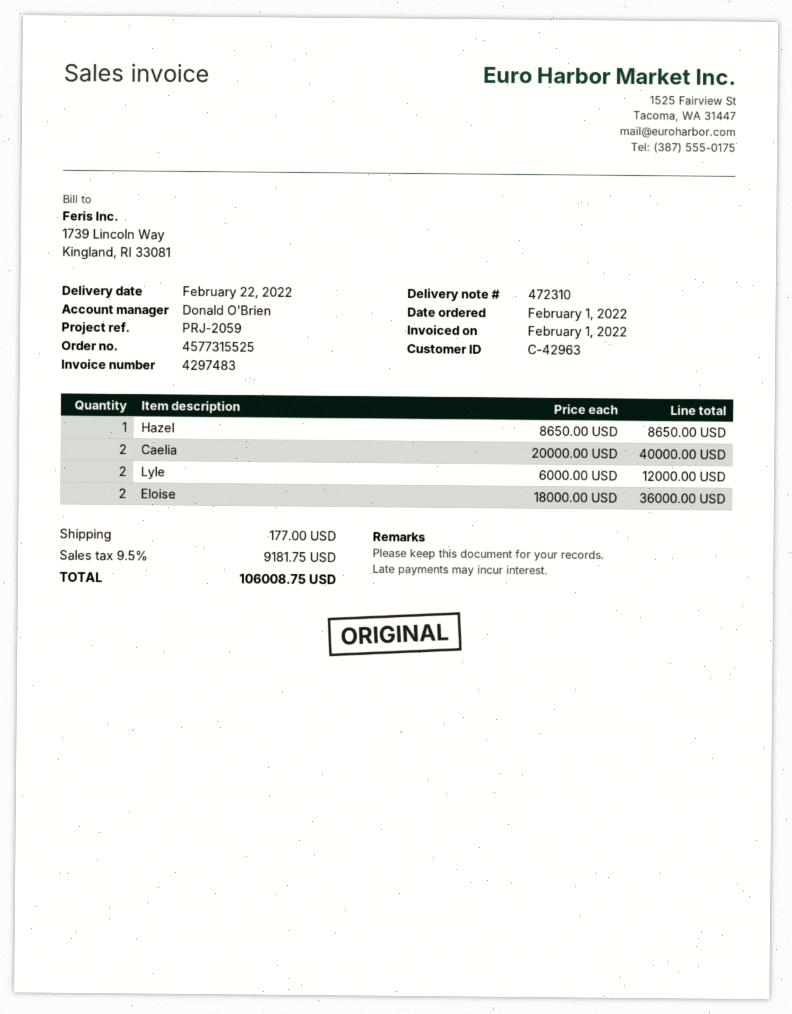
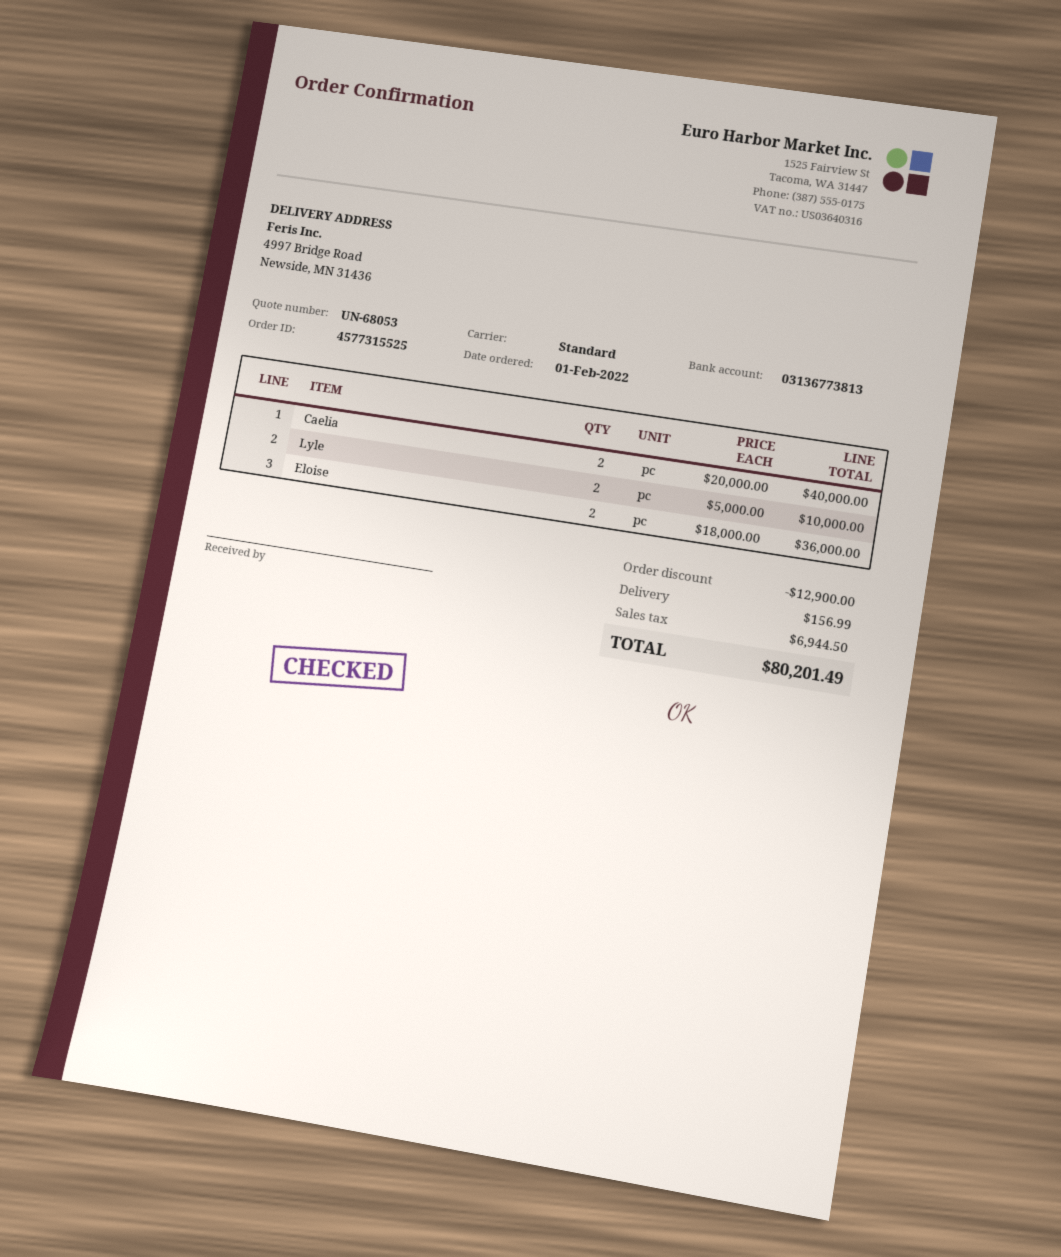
Hazel: 1 x 8650.00 = 8650.00 -> none
Lyle: 2 x 6000.00 = 12000.00 -> 2 x 5000.00 = 10000.00
discount: none -> 12900.00
shipping: 177.00 -> 156.99
tax: 9181.75 -> 6944.50
total: 106008.75 -> 80201.49

